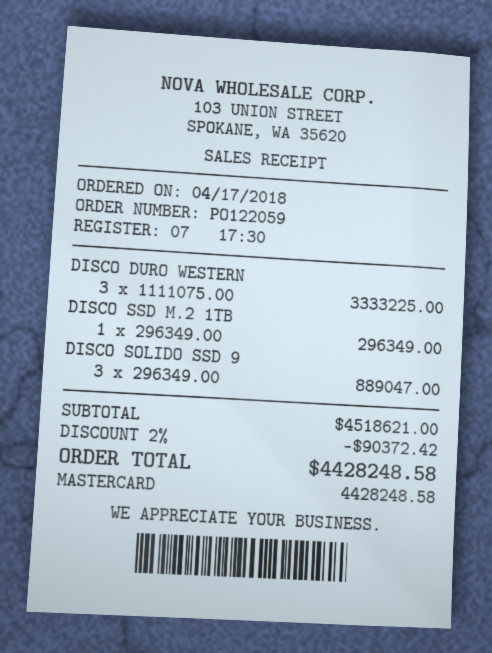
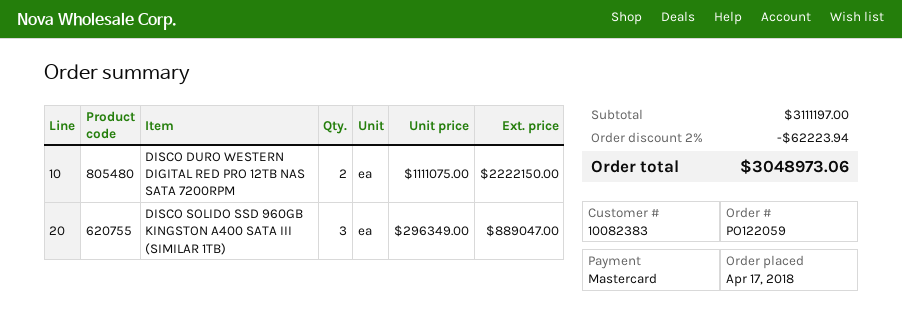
DISCO DURO WESTERN: 3 x 1111075.00 = 3333225.00 -> 2 x 1111075.00 = 2222150.00
DISCO SSD M.2 1TB: 1 x 296349.00 = 296349.00 -> none
subtotal: 4518621.00 -> 3111197.00
discount: 2% = 90372.42 -> 2% = 62223.94
total: 4428248.58 -> 3048973.06

